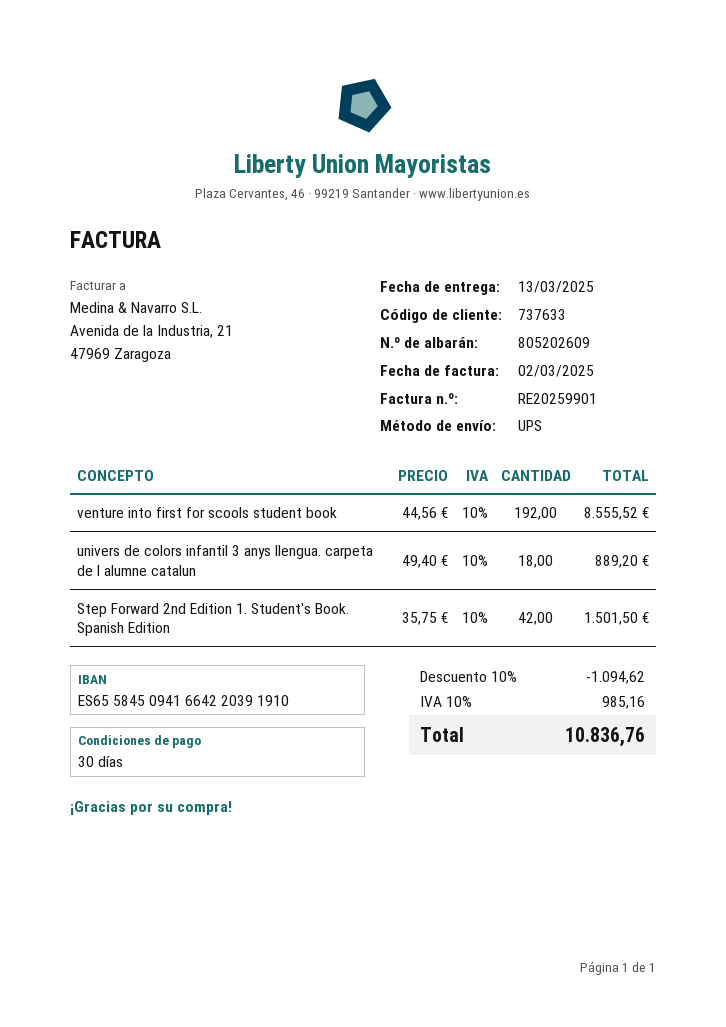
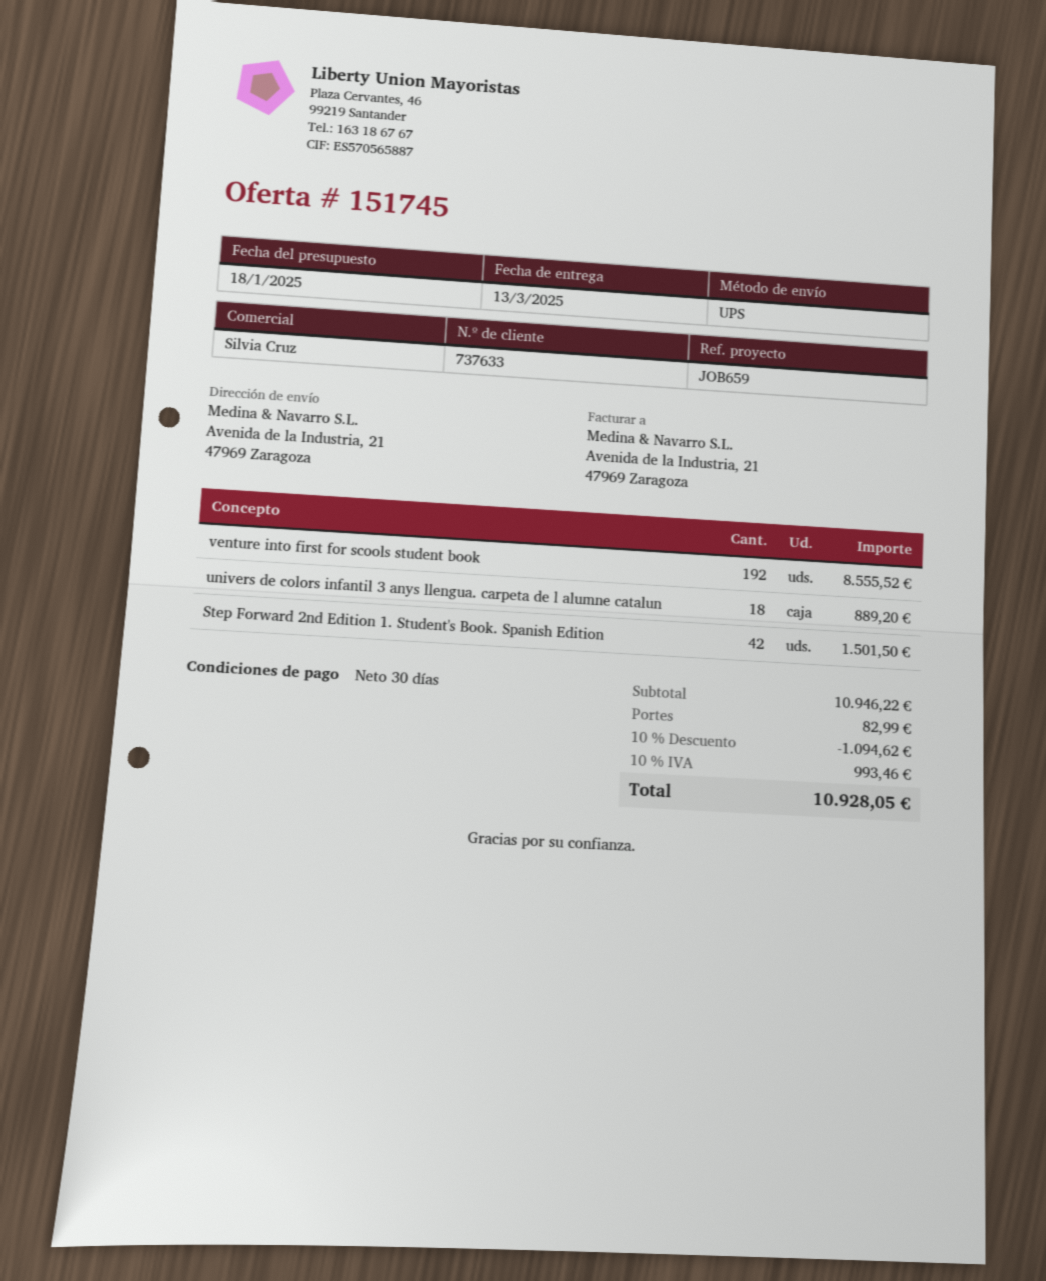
shipping: none -> 82.99
tax: 10% = 985.16 -> 10% = 993.46
total: 10836.76 -> 10928.05

